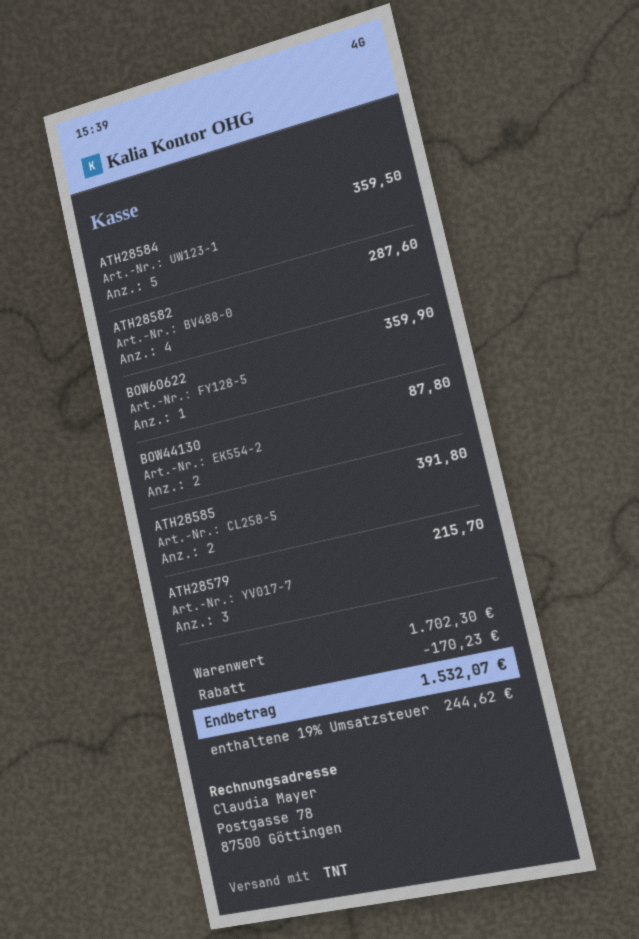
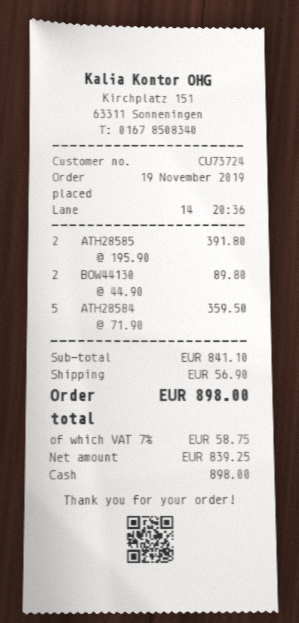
ATH28582: 4 for 287.60 -> none
BOW60622: 1 for 359.90 -> none
BOW44130: 2 for 87.80 -> 2 for 89.80
ATH28579: 3 for 215.70 -> none
subtotal: 1702.30 -> 841.10
discount: 170.23 -> none
shipping: none -> 56.90
tax: 19% = 244.62 -> 7% = 58.75
total: 1532.07 -> 898.00

